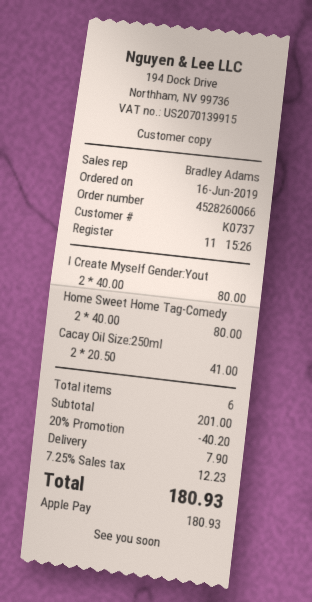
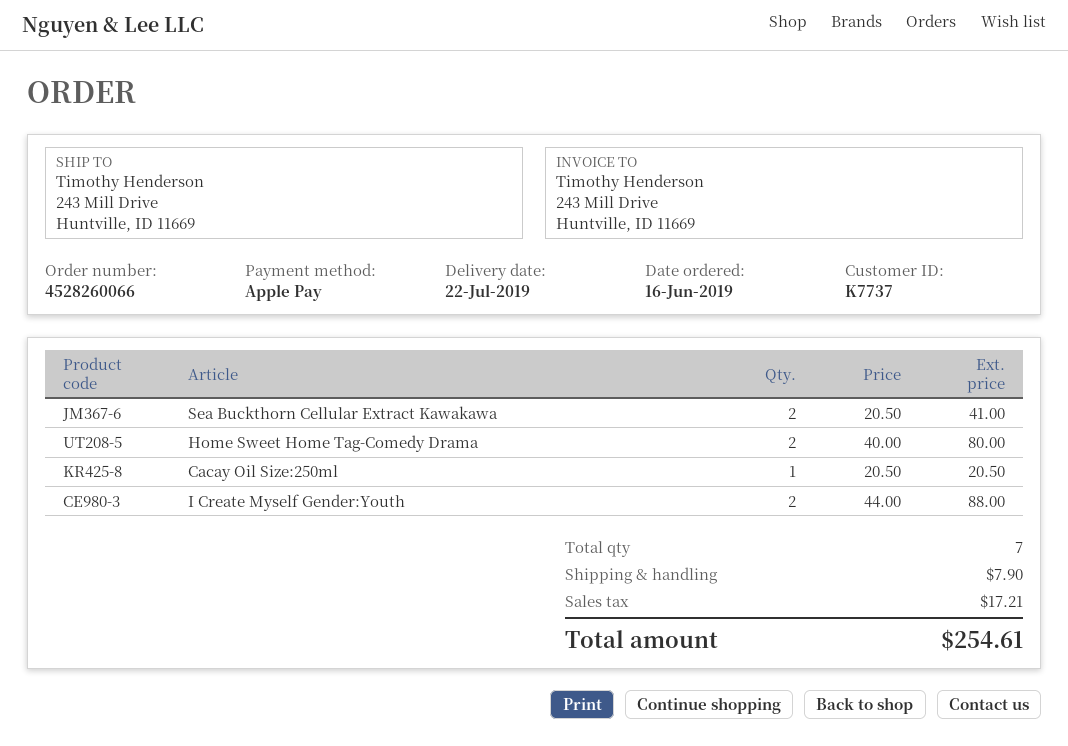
customer number: K0737 -> K7737
I Create Myself Gender:Yout: 2 x 40.00 = 80.00 -> 2 x 44.00 = 88.00
Cacay Oil Size:250ml: 2 x 20.50 = 41.00 -> 1 x 20.50 = 20.50
Sea Buckthorn Cellular Extract Kawakawa: none -> 2 x 20.50 = 41.00
total quantity: 6 -> 7
discount: 20% = 40.20 -> none
tax: 12.23 -> 17.21
total: 180.93 -> 254.61

